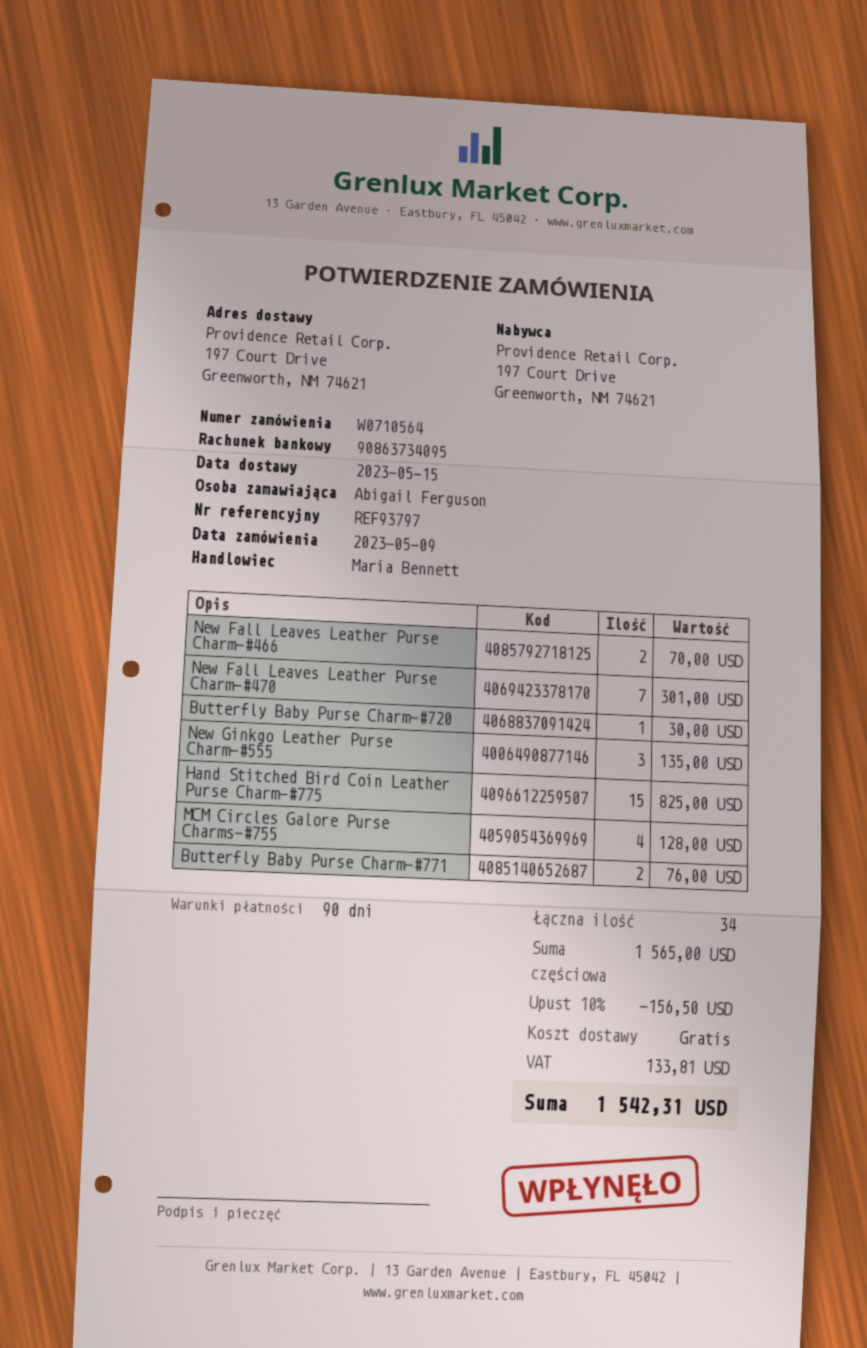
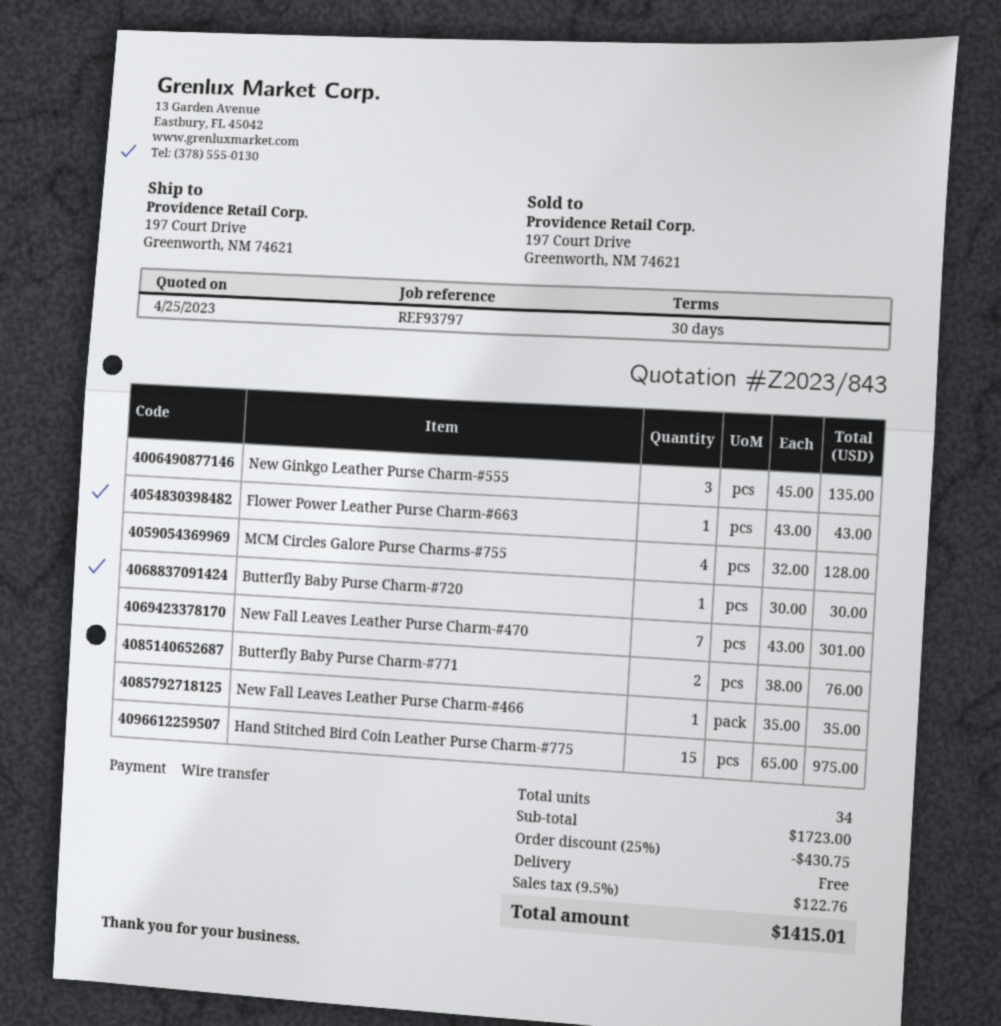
payment terms: 90 days -> 30 days
New Fall Leaves Leather Purse Charm-#466: 2 for 70.00 -> 1 for 35.00
Hand Stitched Bird Coin Leather Purse Charm-#775: 15 for 825.00 -> 15 for 975.00
Flower Power Leather Purse Charm-#663: none -> 1 for 43.00
subtotal: 1565.00 -> 1723.00
discount: 10% = 156.50 -> 25% = 430.75
tax: 133.81 -> 122.76
total: 1542.31 -> 1415.01

